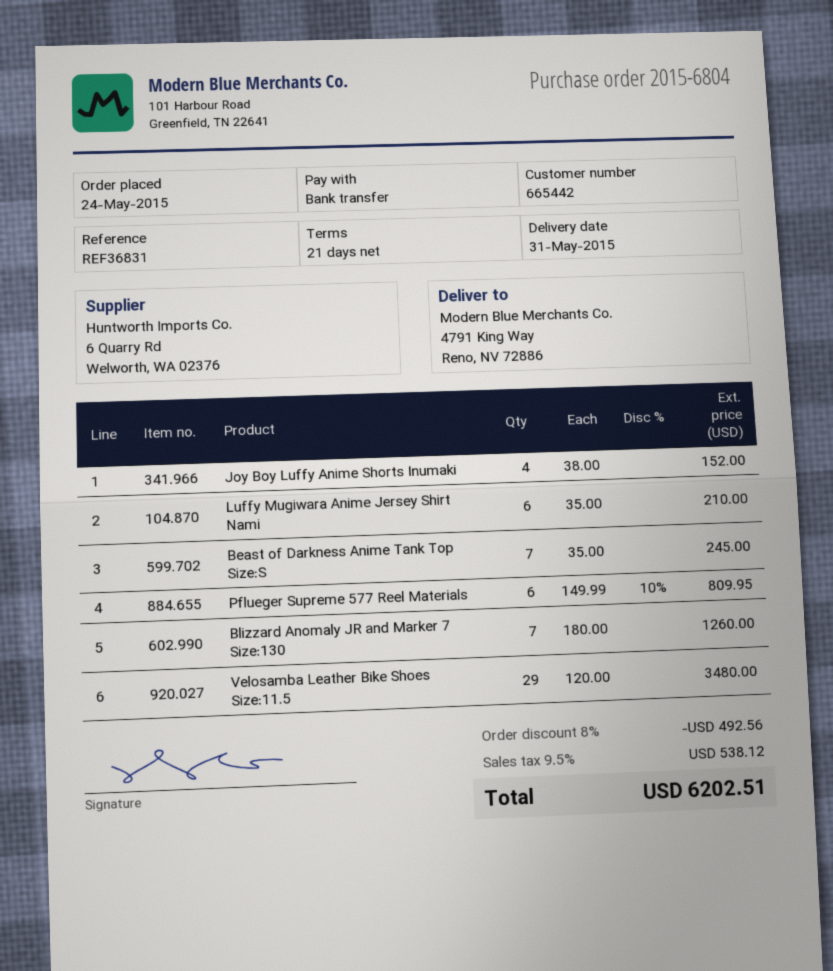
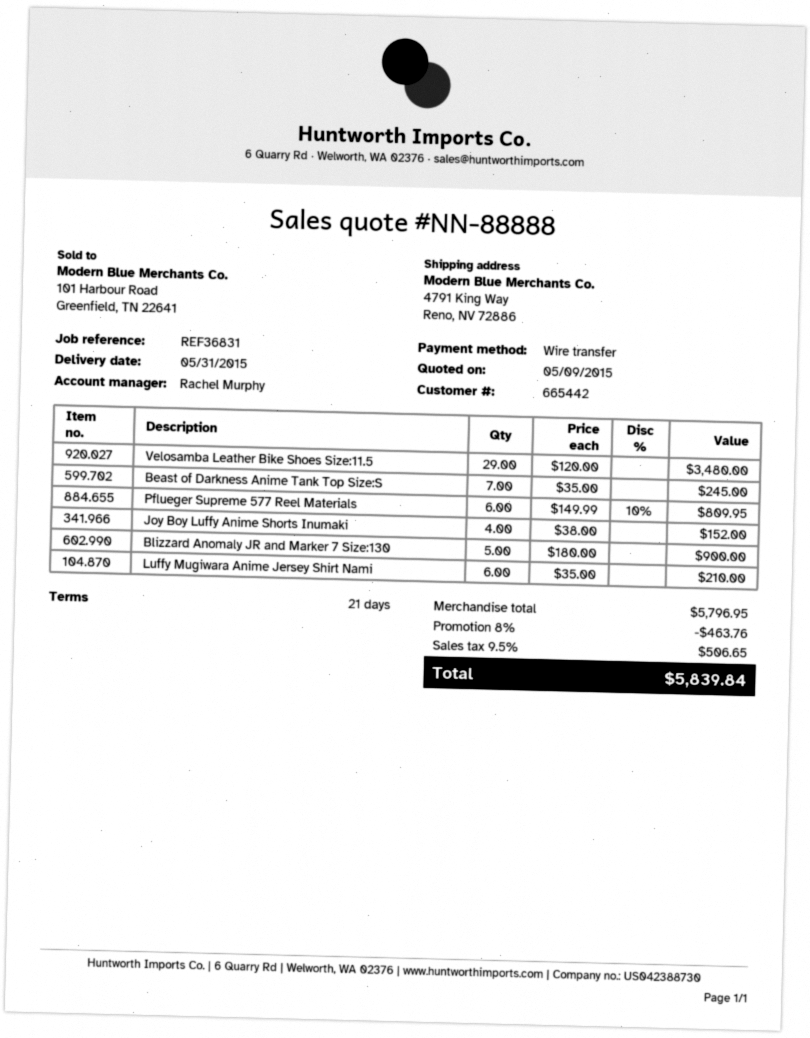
Blizzard Anomaly JR and Marker 7 Size:130: 7 x 180.00 = 1260.00 -> 5 x 180.00 = 900.00
discount: 8% = 492.56 -> 8% = 463.76
tax: 9.5% = 538.12 -> 9.5% = 506.65
total: 6202.51 -> 5839.84

